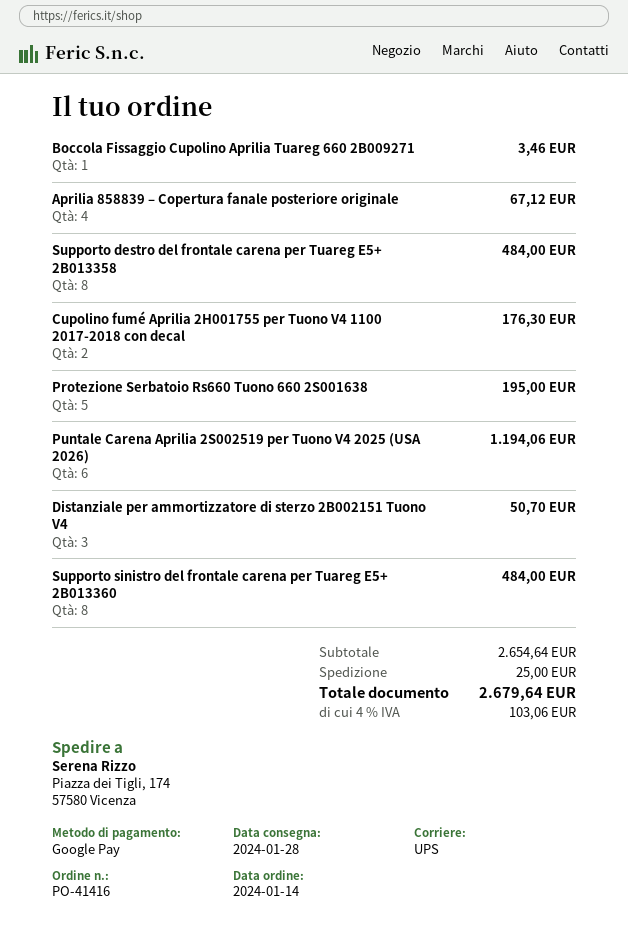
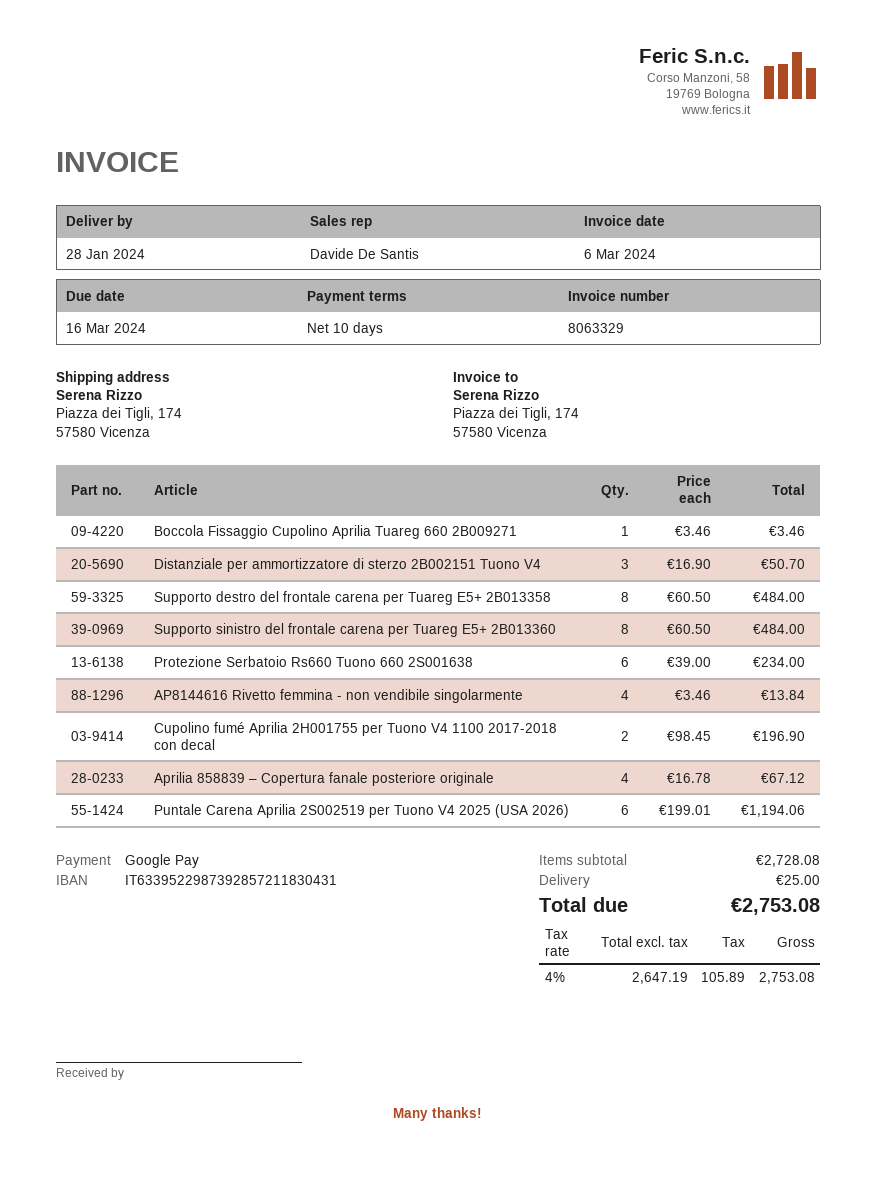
Cupolino fumé Aprilia 2H001755 per Tuono V4 1100 2017‑2018 con decal: 2 for 176.30 -> 2 for 196.90
Protezione Serbatoio Rs660 Tuono 660 2S001638: 5 for 195.00 -> 6 for 234.00
AP8144616 Rivetto femmina - non vendibile singolarmente: none -> 4 for 13.84
subtotal: 2654.64 -> 2728.08
tax: 4% = 103.06 -> 4% = 105.89
total: 2679.64 -> 2753.08

